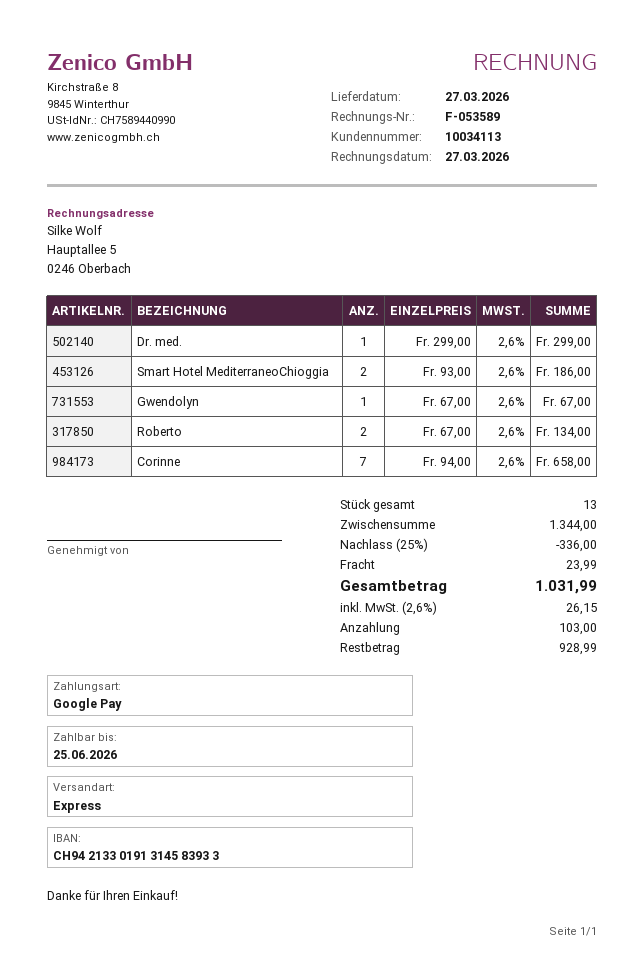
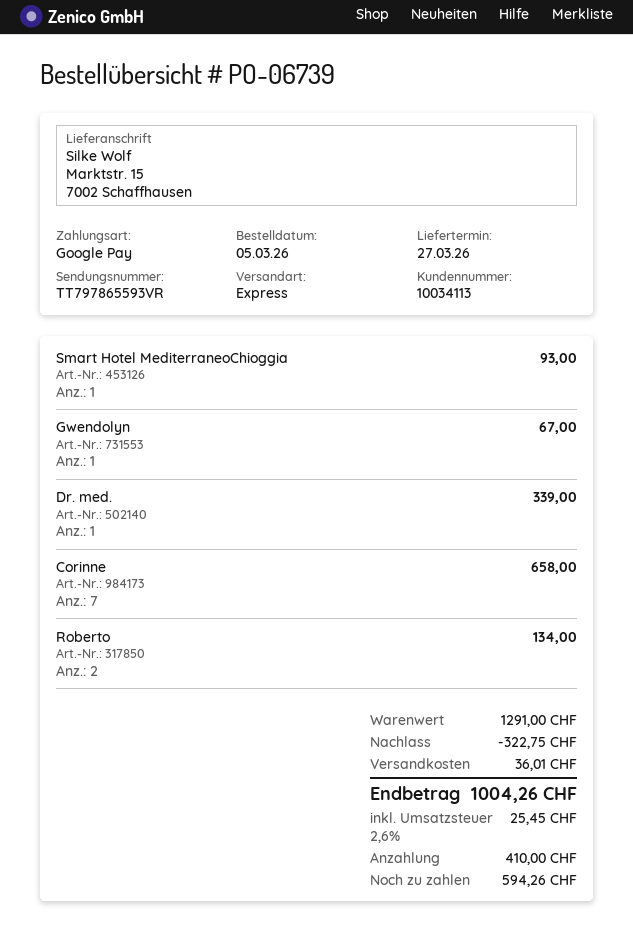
Dr. med.: 1 for 299.00 -> 1 for 339.00
Smart Hotel MediterraneoChioggia: 2 for 186.00 -> 1 for 93.00
subtotal: 1344.00 -> 1291.00
discount: 336.00 -> 322.75
shipping: 23.99 -> 36.01
tax: 2.6% = 26.15 -> 2.6% = 25.45
total: 1031.99 -> 1004.26
deposit: 103.00 -> 410.00
balance: 928.99 -> 594.26

